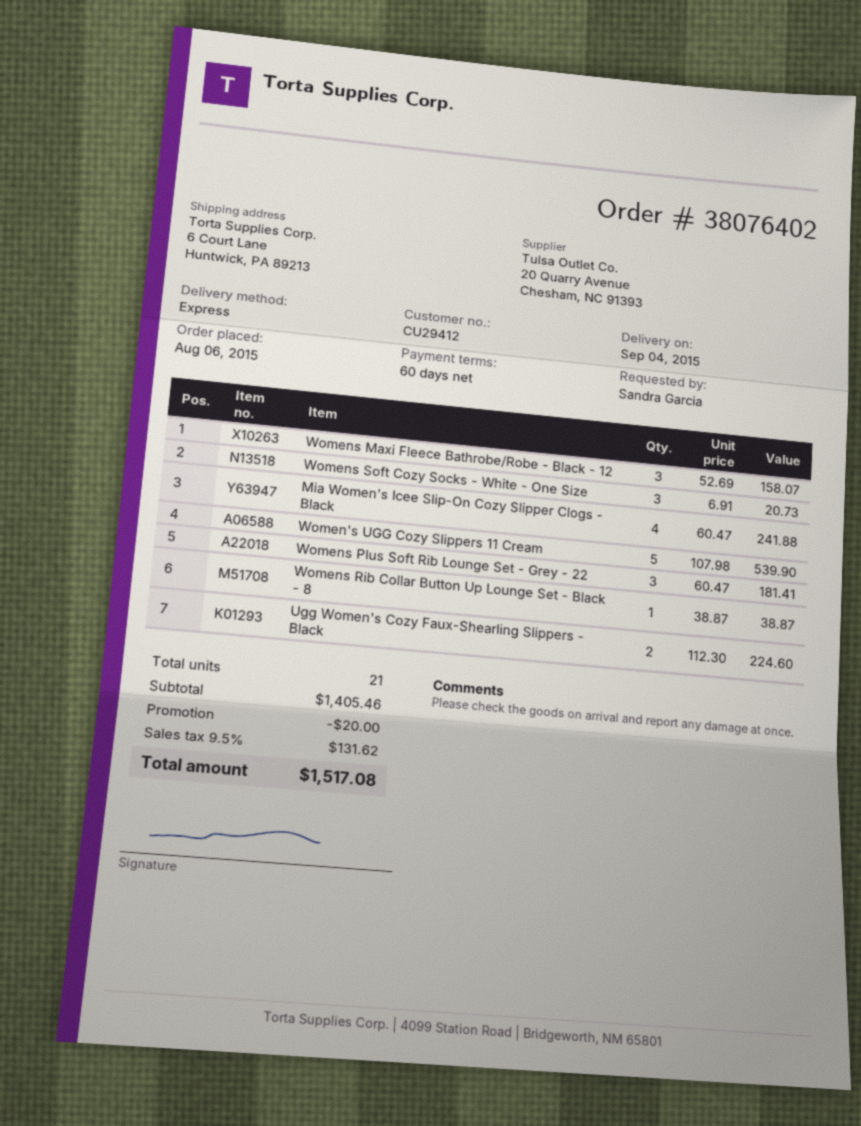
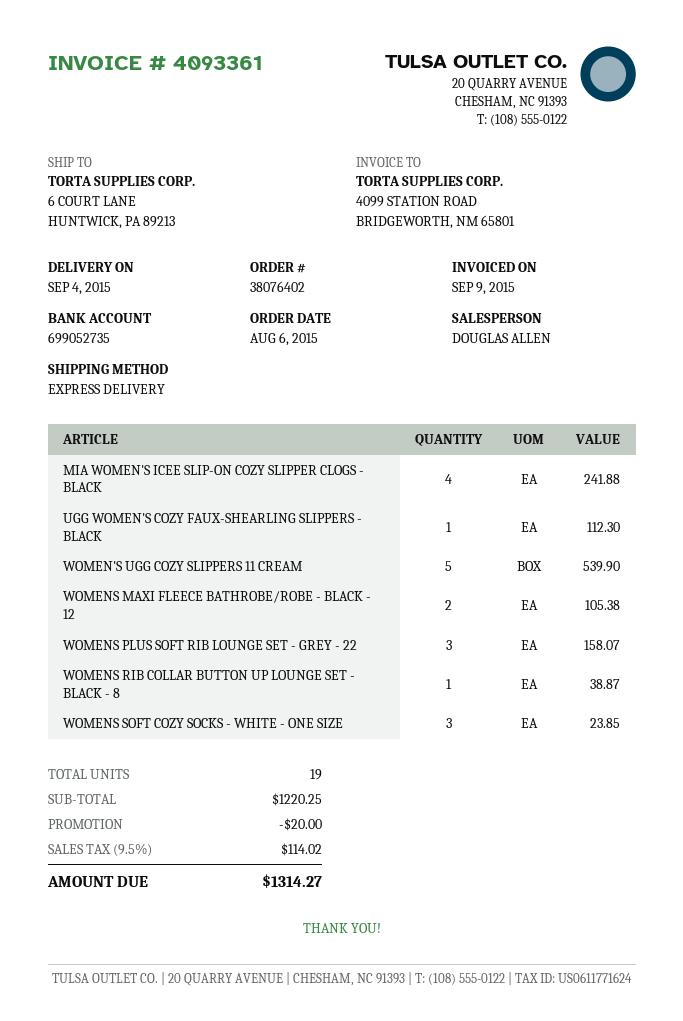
Womens Maxi Fleece Bathrobe/Robe - Black - 12: 3 for 158.07 -> 2 for 105.38
Womens Soft Cozy Socks - White - One Size: 3 for 20.73 -> 3 for 23.85
Womens Plus Soft Rib Lounge Set - Grey - 22: 3 for 181.41 -> 3 for 158.07
Ugg Women's Cozy Faux-Shearling Slippers - Black: 2 for 224.60 -> 1 for 112.30
total quantity: 21 -> 19
subtotal: 1405.46 -> 1220.25
tax: 9.5% = 131.62 -> 9.5% = 114.02
total: 1517.08 -> 1314.27

